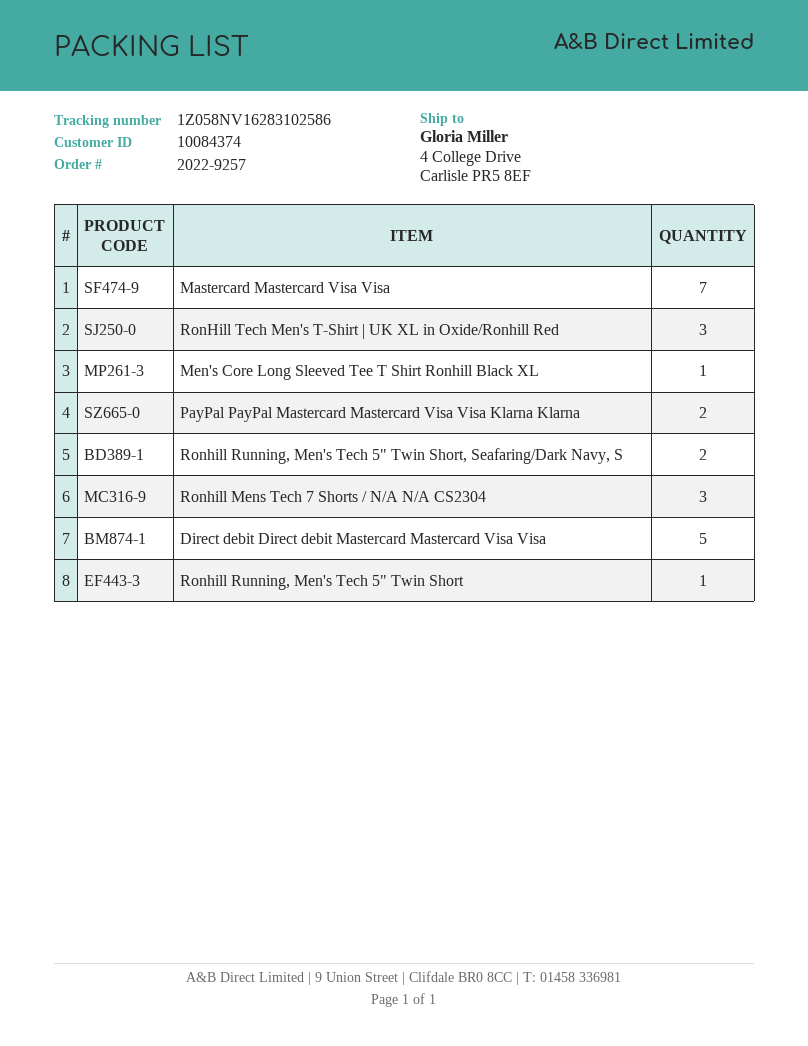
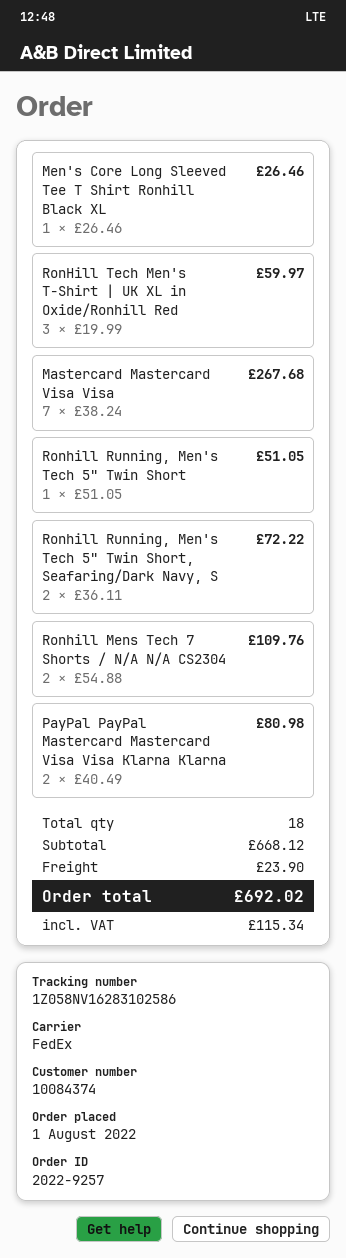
Ronhill Mens Tech 7 Shorts / N/A N/A CS2304: 3 -> 2
Direct debit Direct debit Mastercard Mastercard Visa Visa: 5 -> none

